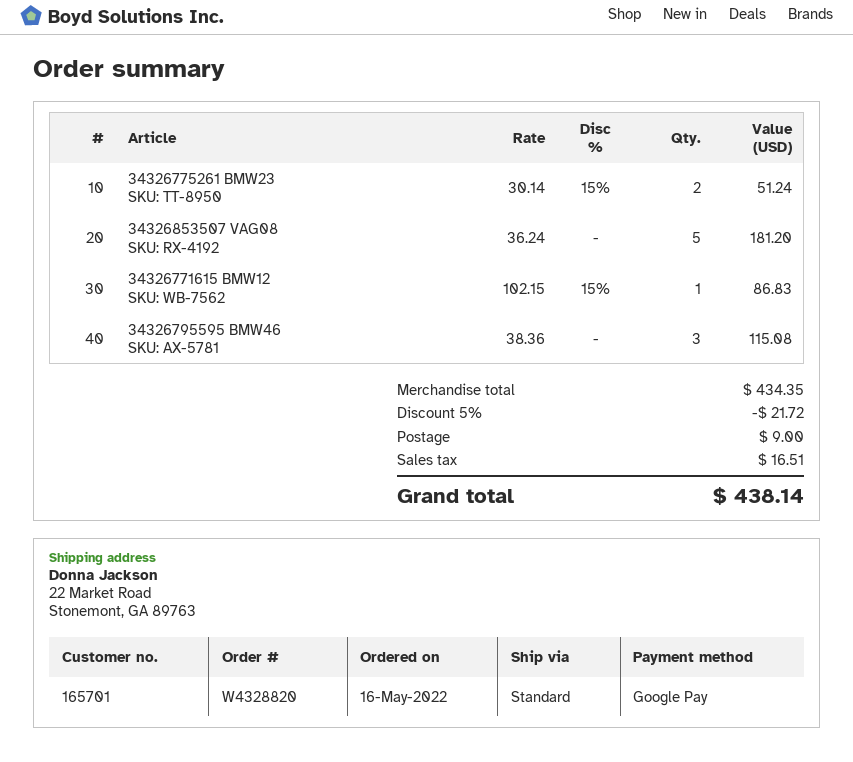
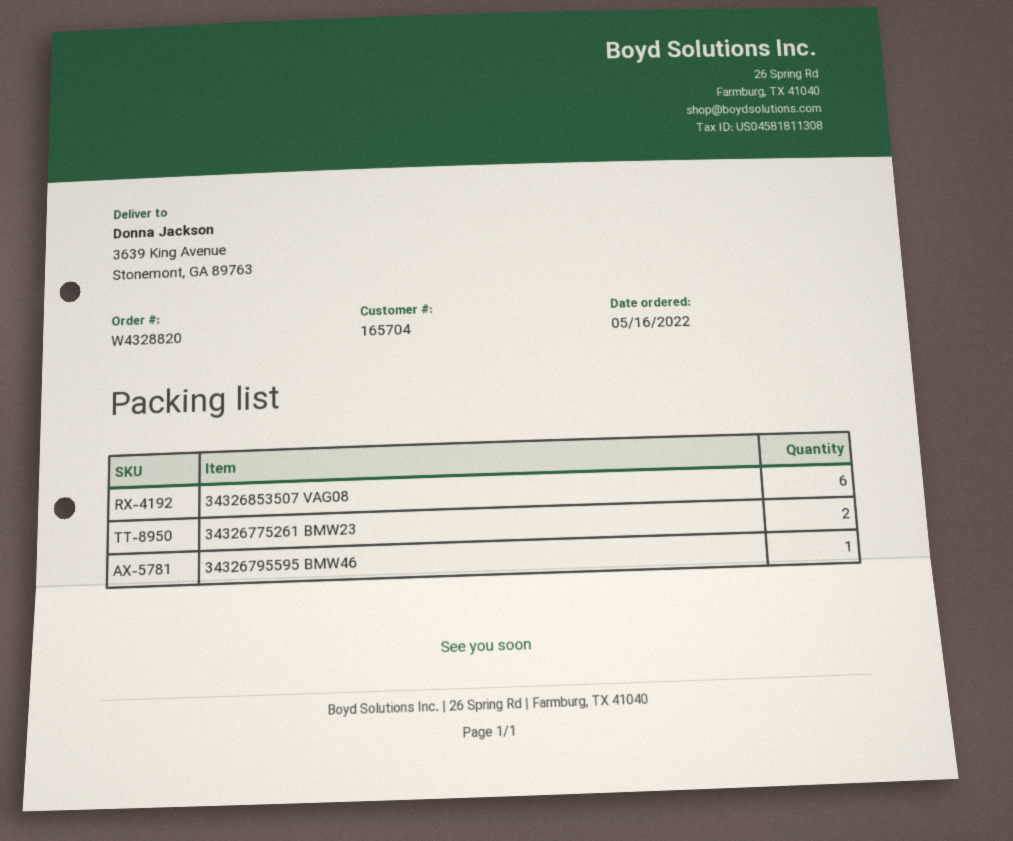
customer number: 165701 -> 165704
ship to: 22 Market Road, Stonemont, GA 89763 -> 3639 King Avenue, Stonemont, GA 89763
34326853507 VAG08: 5 -> 6
34326771615 BMW12: 1 -> none
34326795595 BMW46: 3 -> 1

